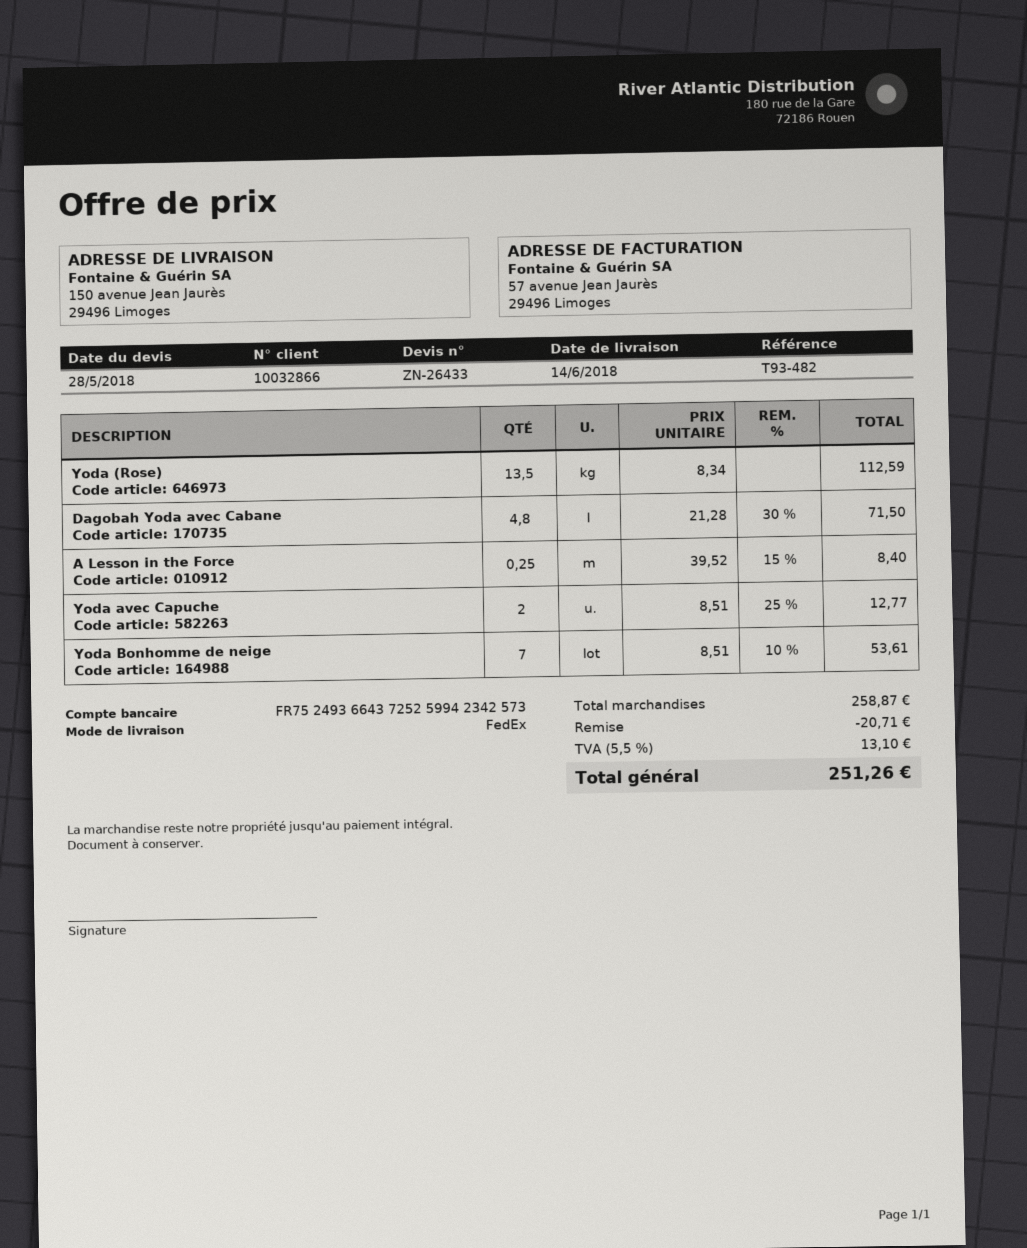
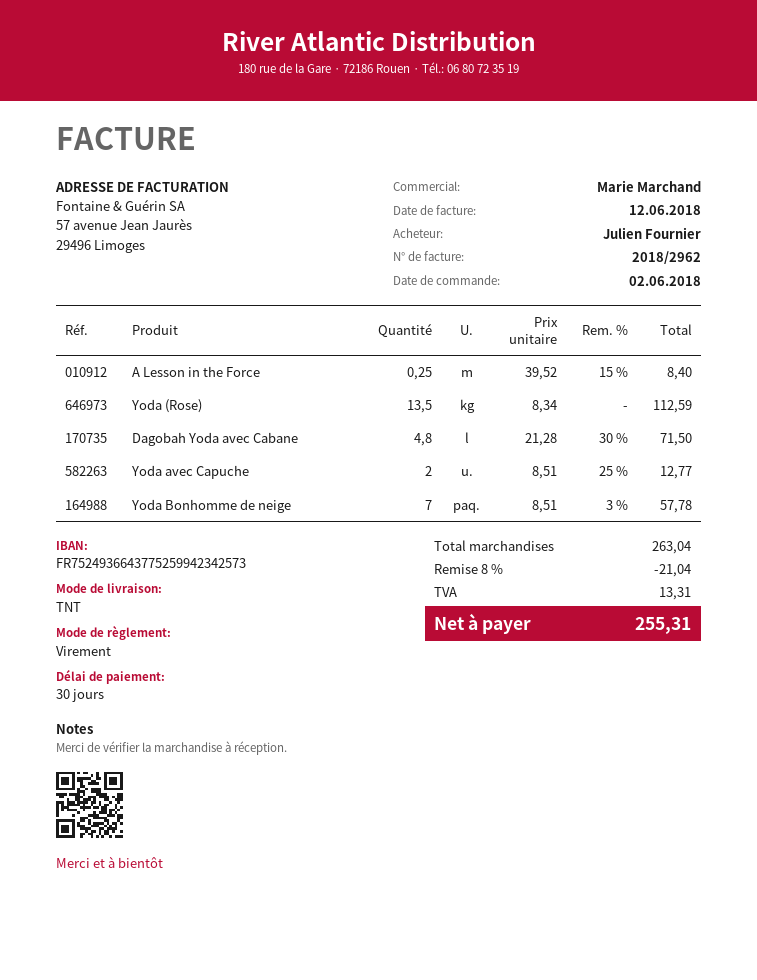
bank account: FR7524936643725259942342573 -> FR7524936643775259942342573
shipping method: FedEx -> TNT
Yoda Bonhomme de neige: 7 x 8.51 - 10% = 53.61 -> 7 x 8.51 - 3% = 57.78
subtotal: 258.87 -> 263.04
discount: 20.71 -> 21.04
tax: 13.10 -> 13.31
total: 251.26 -> 255.31

